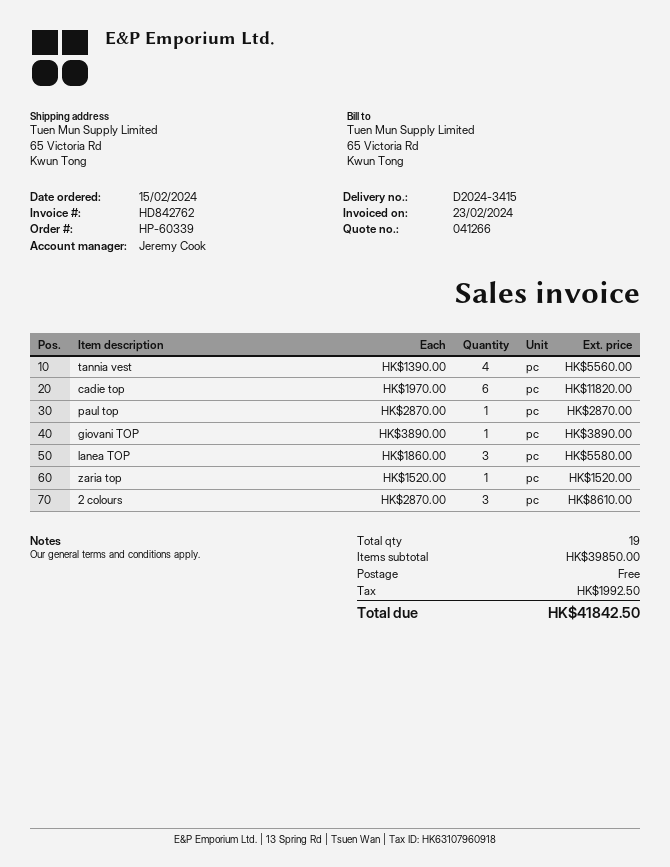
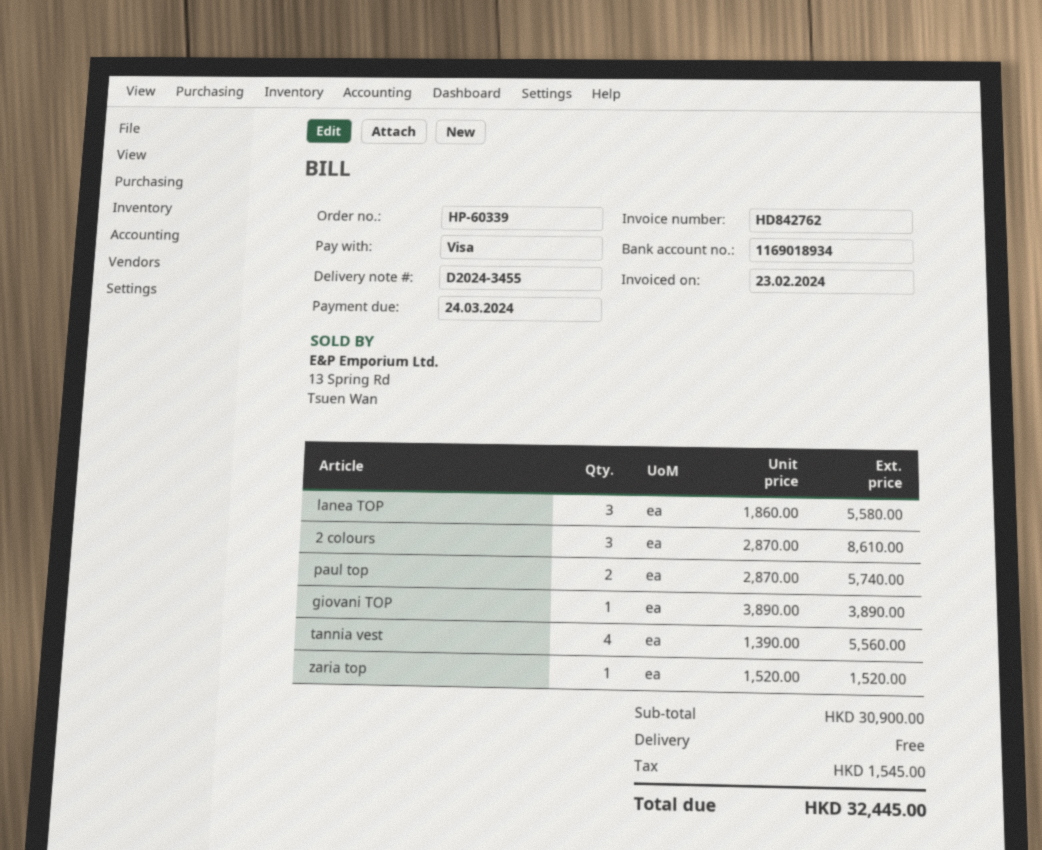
delivery note number: D2024-3415 -> D2024-3455
cadie top: 6 x 1970.00 = 11820.00 -> none
paul top: 1 x 2870.00 = 2870.00 -> 2 x 2870.00 = 5740.00
subtotal: 39850.00 -> 30900.00
tax: 1992.50 -> 1545.00
total: 41842.50 -> 32445.00

